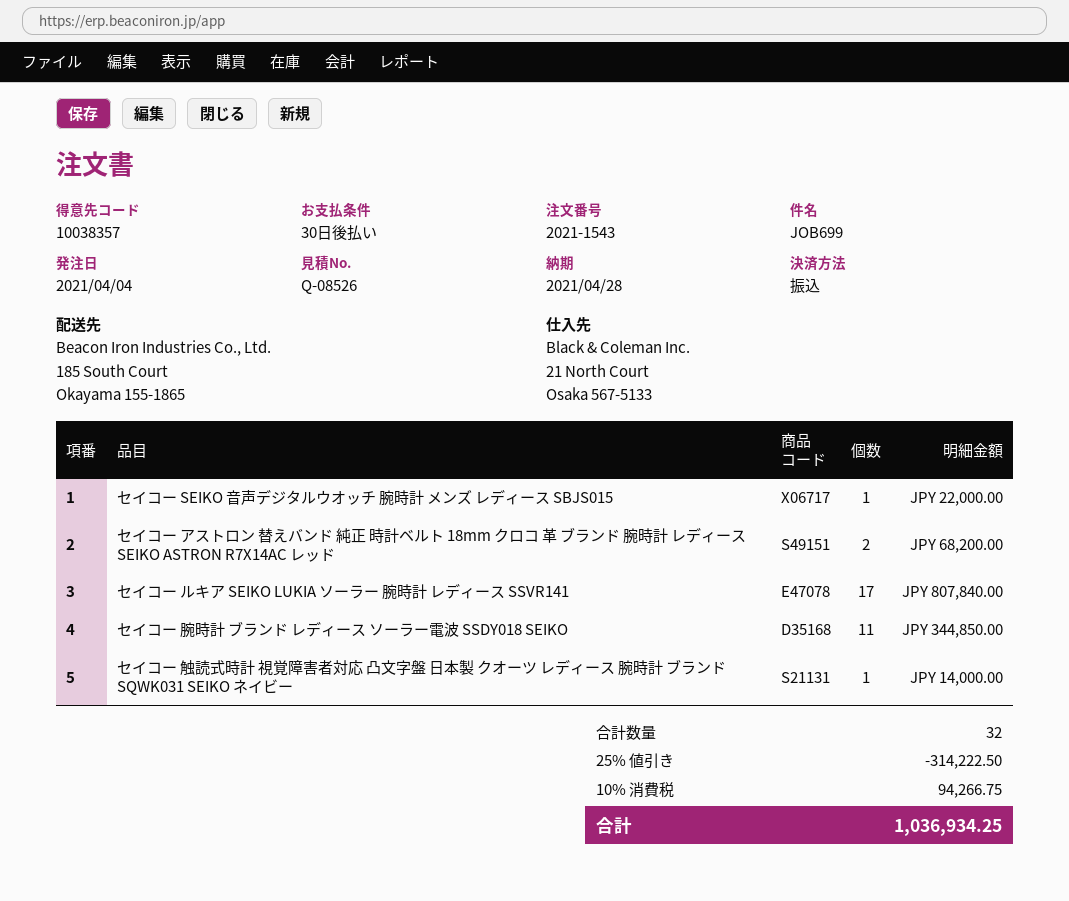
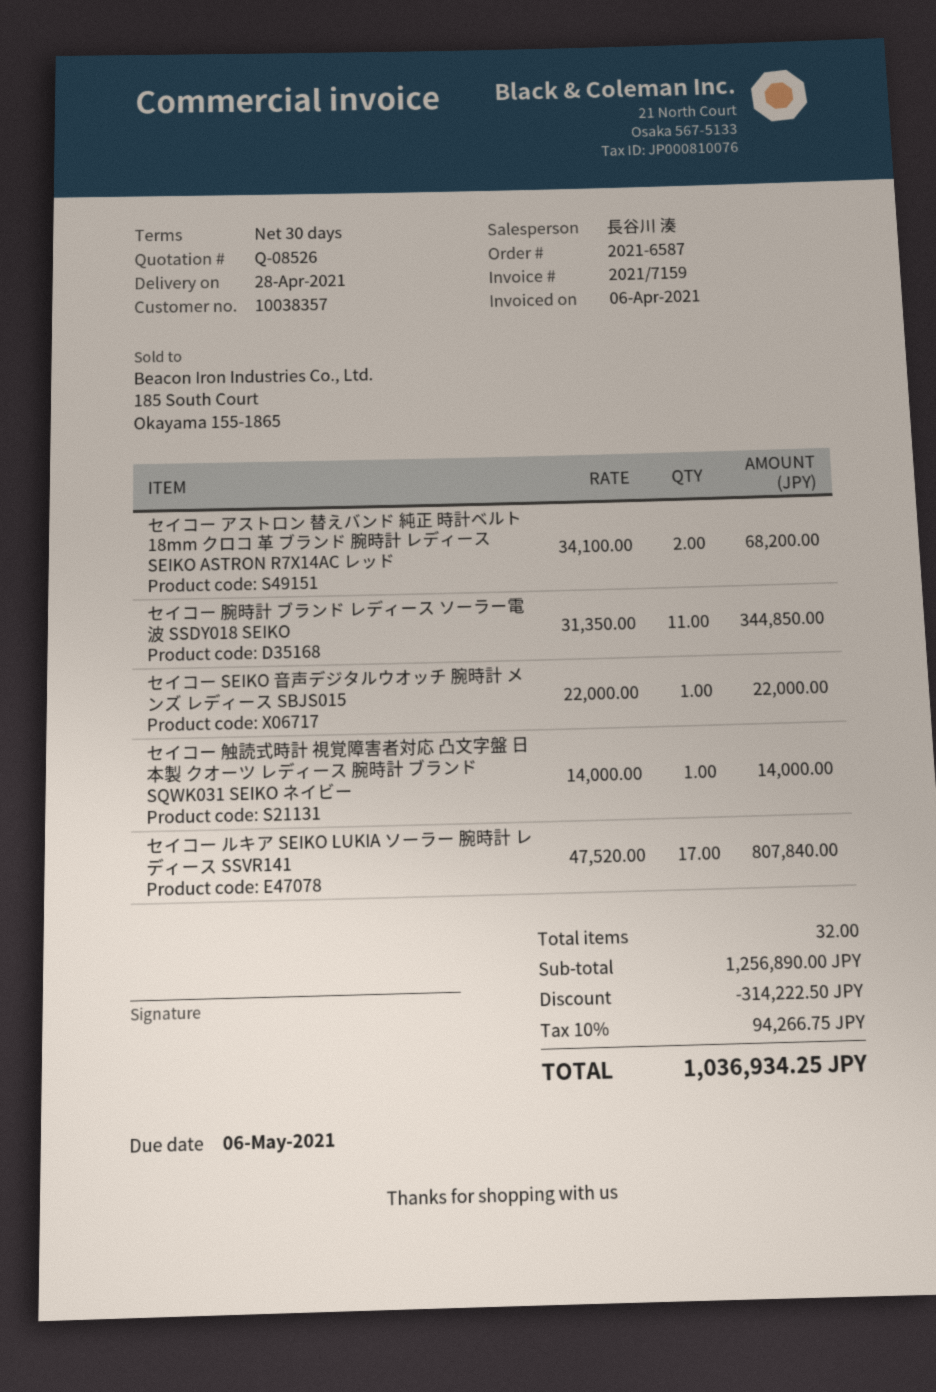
order number: 2021-1543 -> 2021-6587

